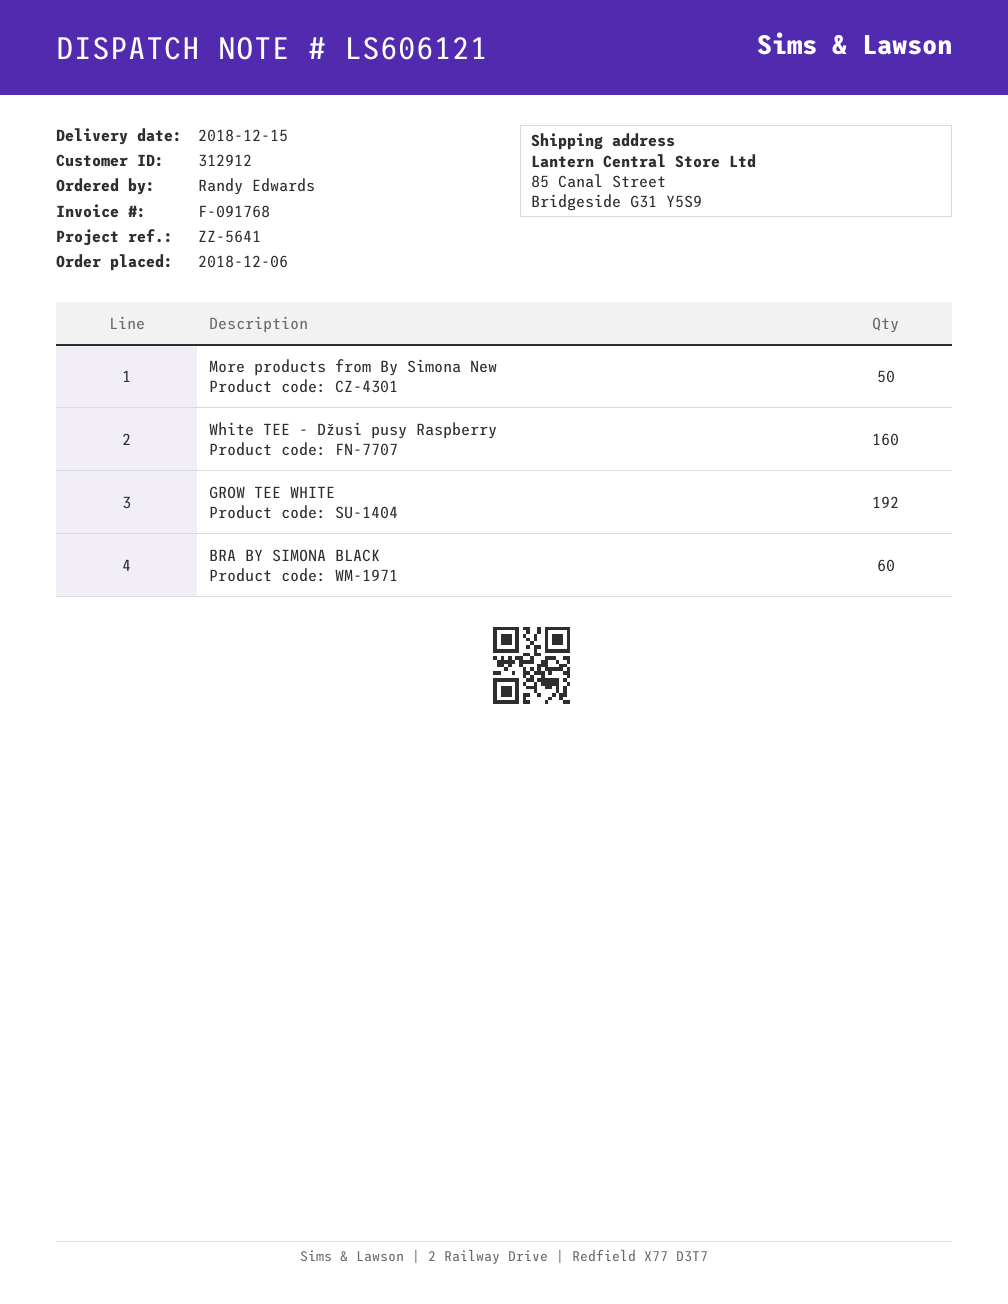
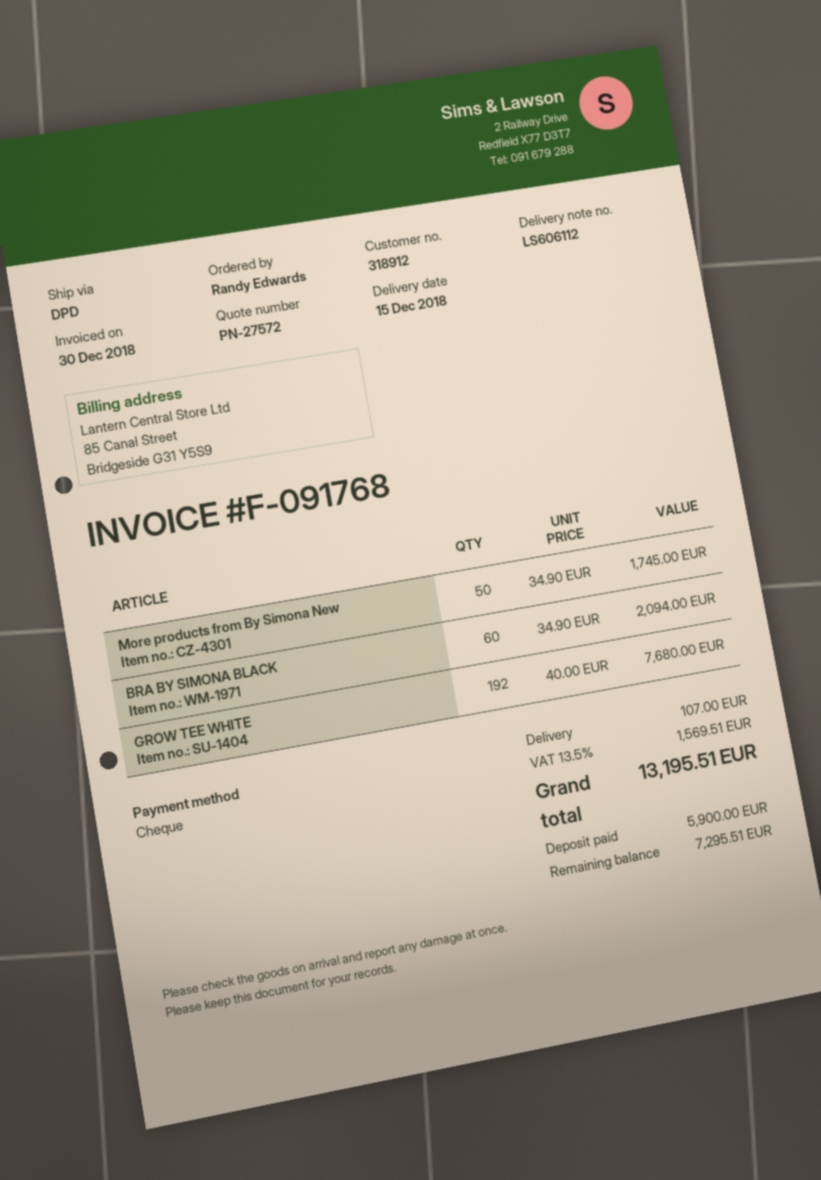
delivery note number: LS606121 -> LS606112
customer number: 312912 -> 318912
White TEE - Džusi pusy Raspberry: 160 -> none

